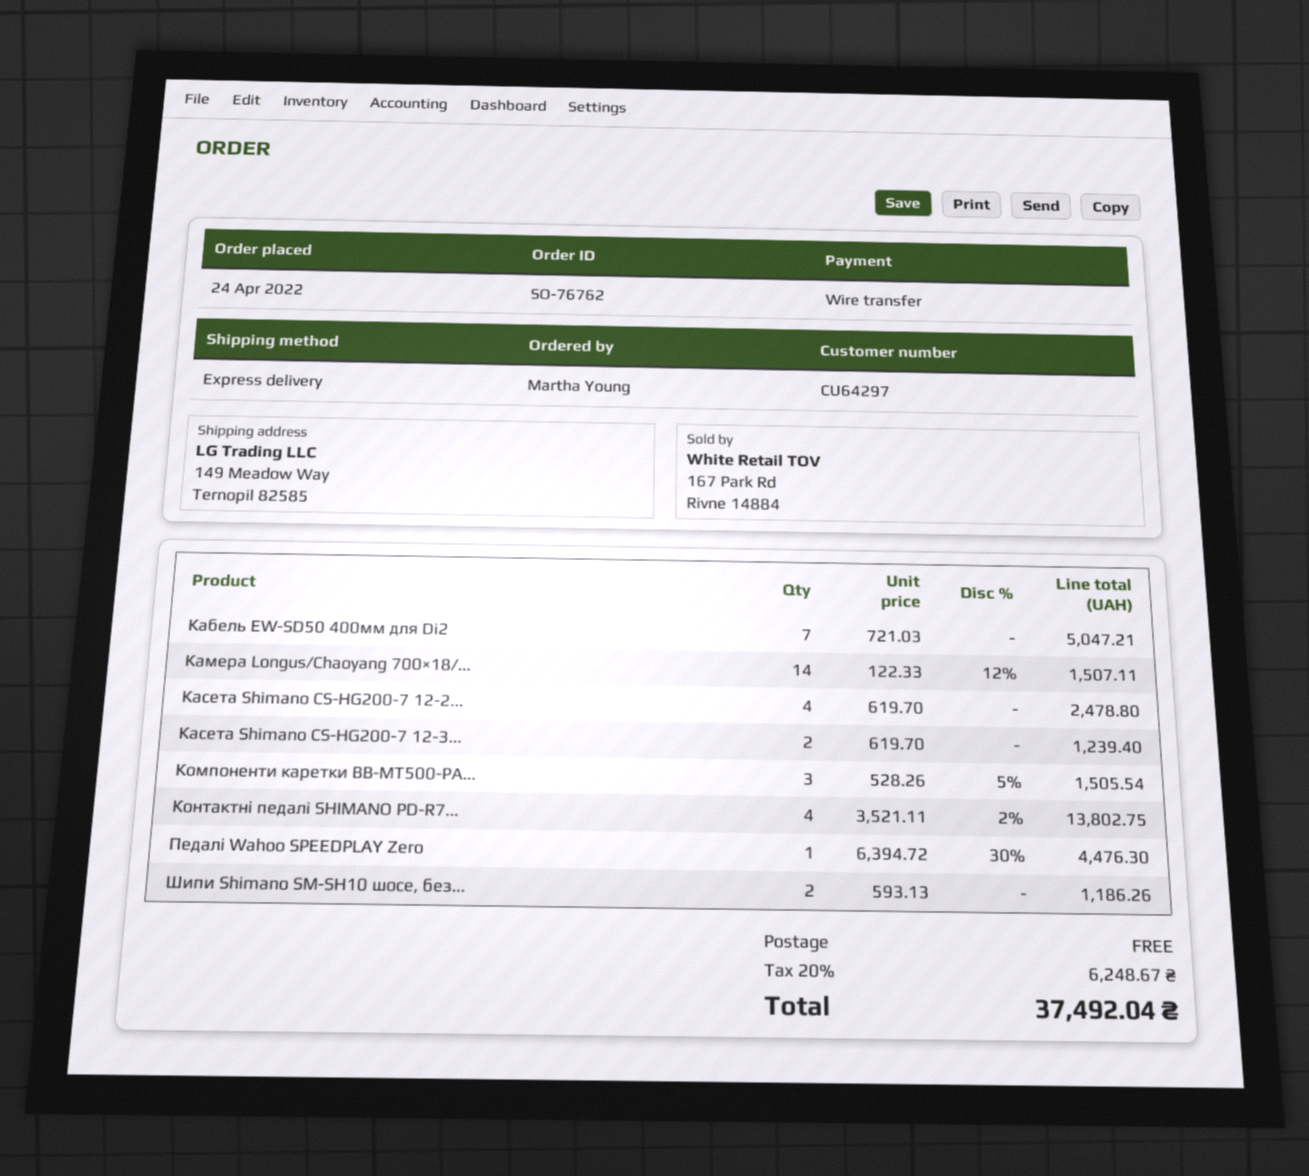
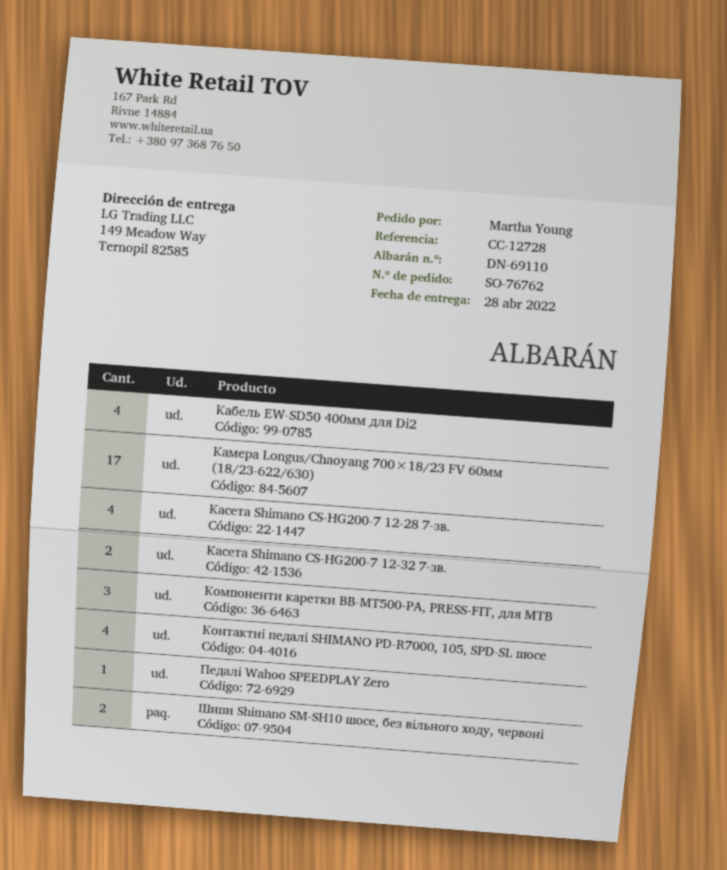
Кабель EW-SD50 400мм для Di2: 7 -> 4
Камера Longus/Chaoyang 700×18/...: 14 -> 17

